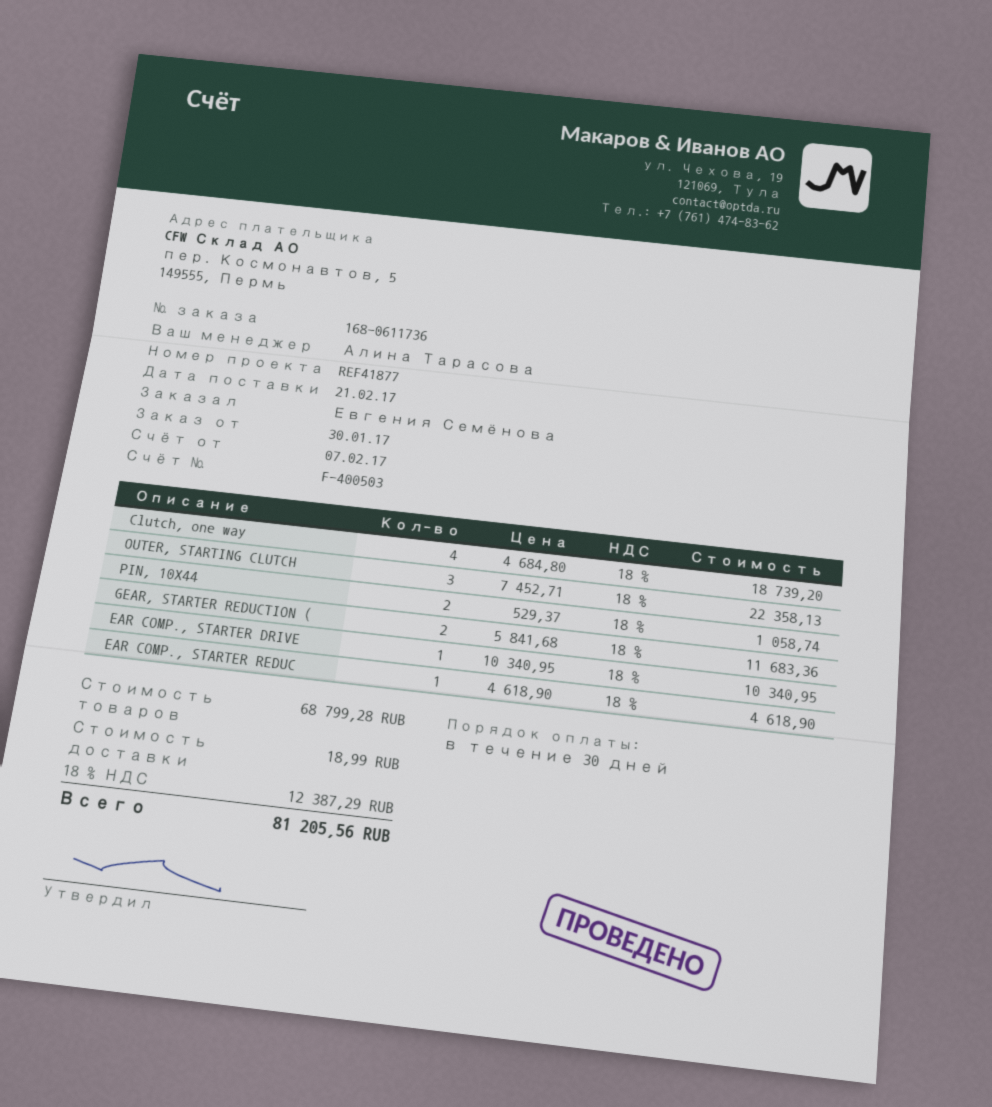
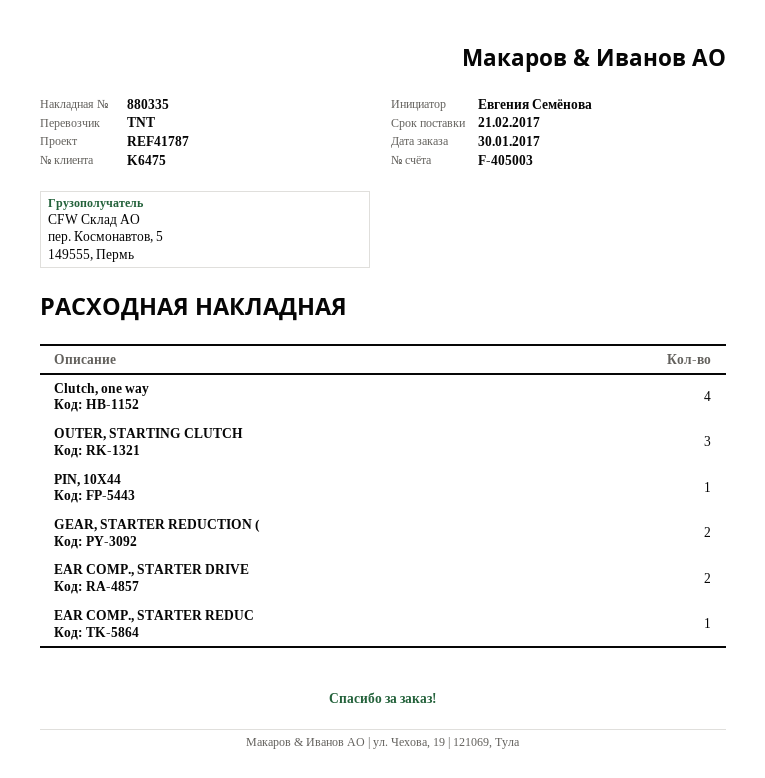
invoice number: F-400503 -> F-405003
reference: REF41877 -> REF41787
PIN, 10X44: 2 -> 1
EAR COMP., STARTER DRIVE: 1 -> 2

